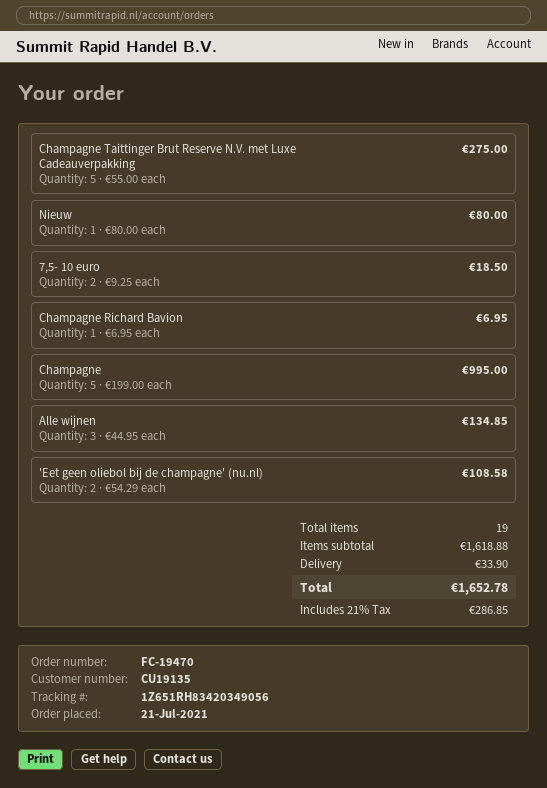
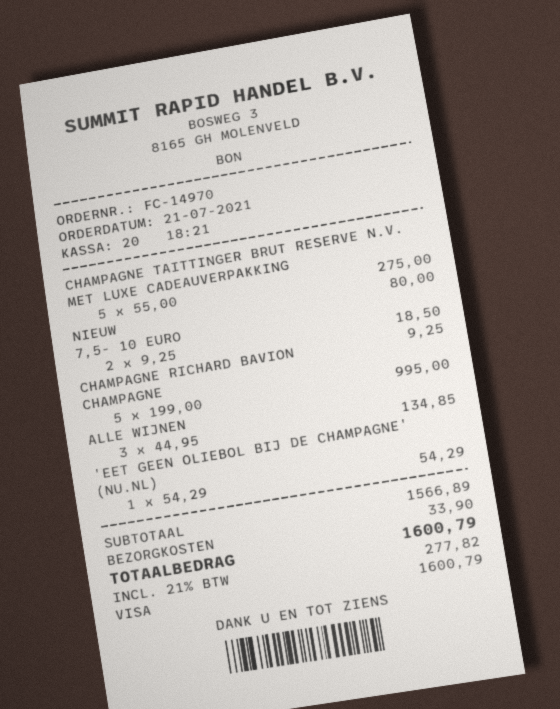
order number: FC-19470 -> FC-14970
Champagne Richard Bavion: 1 x 6.95 = 6.95 -> 1 x 9.25 = 9.25
'Eet geen oliebol bij de champagne' (nu.nl): 2 x 54.29 = 108.58 -> 1 x 54.29 = 54.29
subtotal: 1618.88 -> 1566.89
tax: 21% = 286.85 -> 21% = 277.82
total: 1652.78 -> 1600.79

